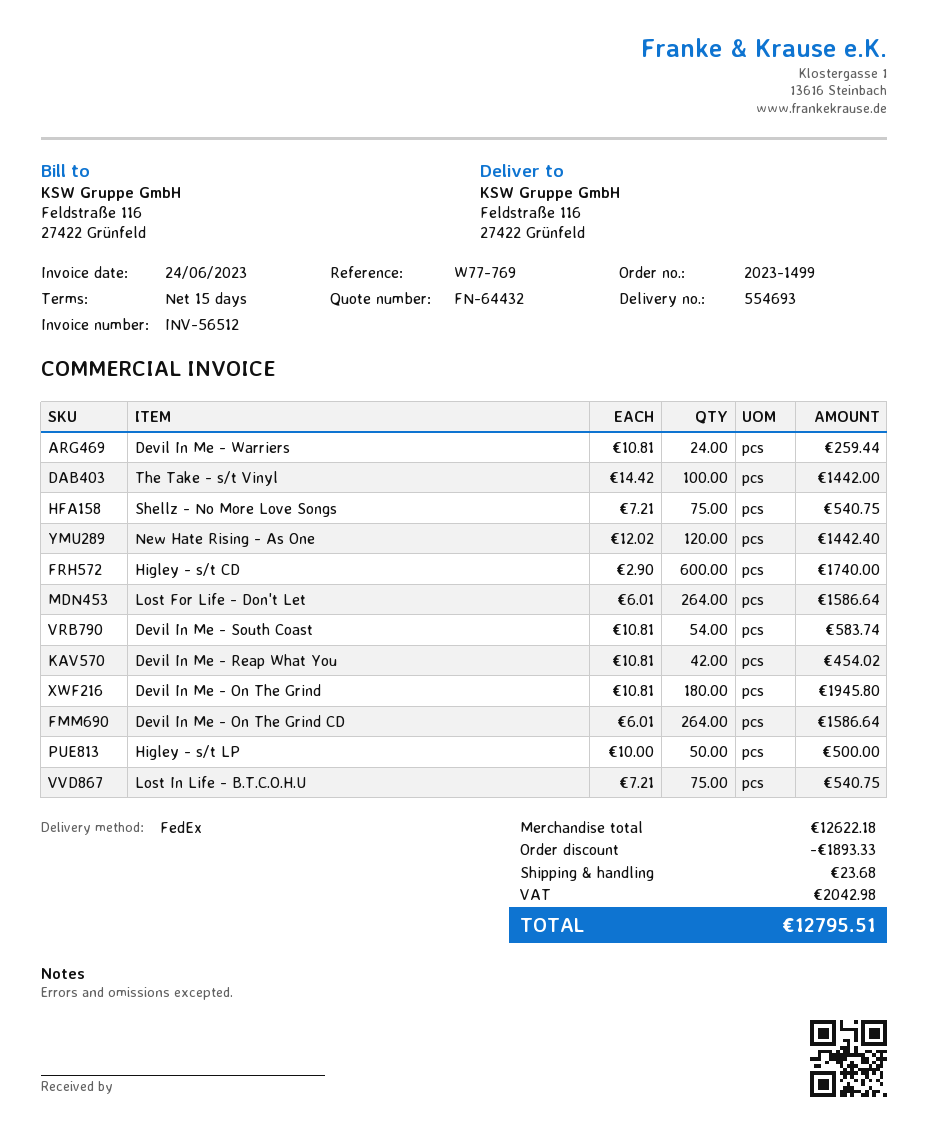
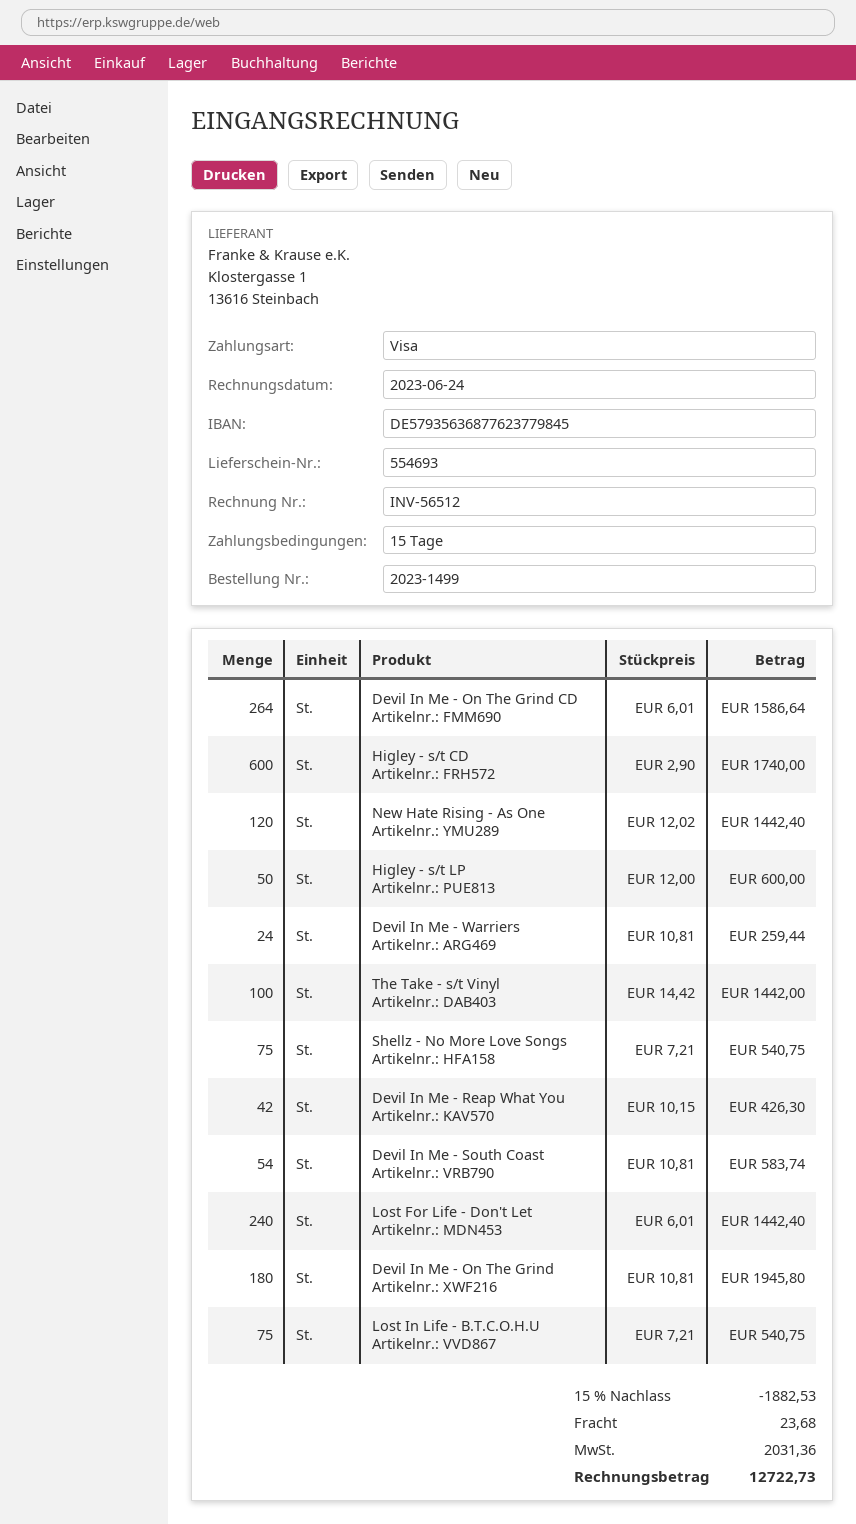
Lost For Life - Don't Let: 264 x 6.01 = 1586.64 -> 240 x 6.01 = 1442.40
Devil In Me - Reap What You: 42 x 10.81 = 454.02 -> 42 x 10.15 = 426.30
Higley - s/t LP: 50 x 10.00 = 500.00 -> 50 x 12.00 = 600.00
discount: 1893.33 -> 1882.53
tax: 2042.98 -> 2031.36
total: 12795.51 -> 12722.73

